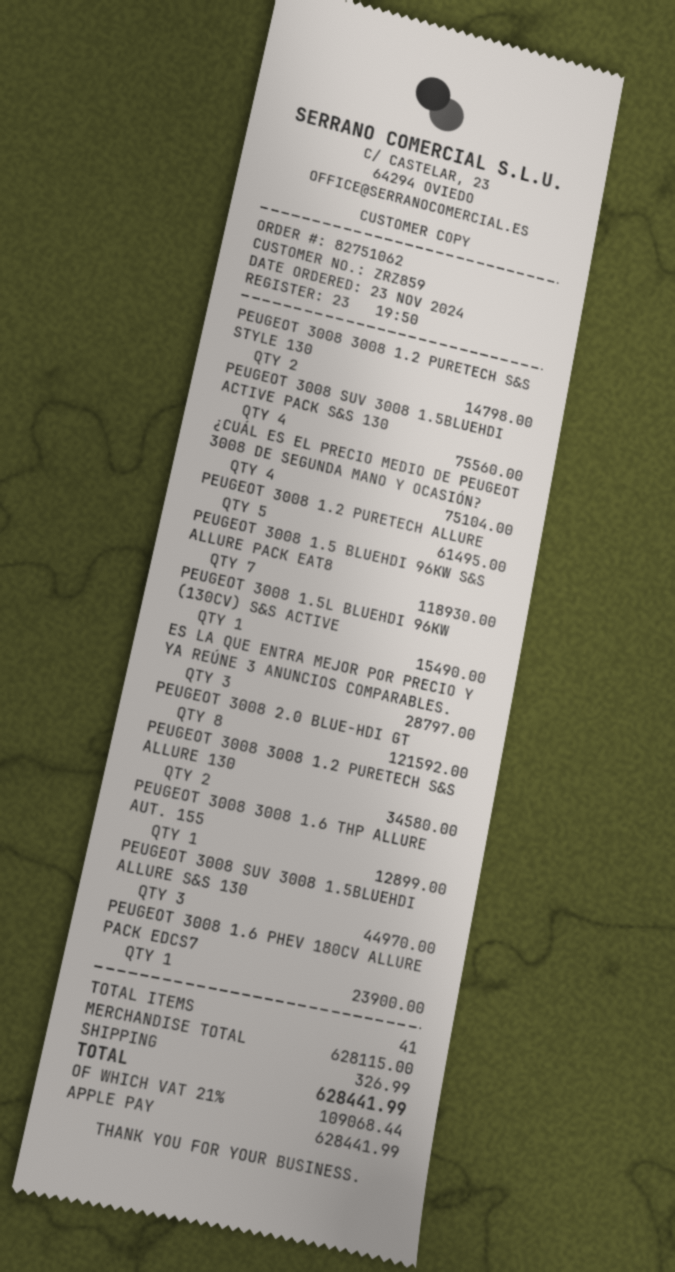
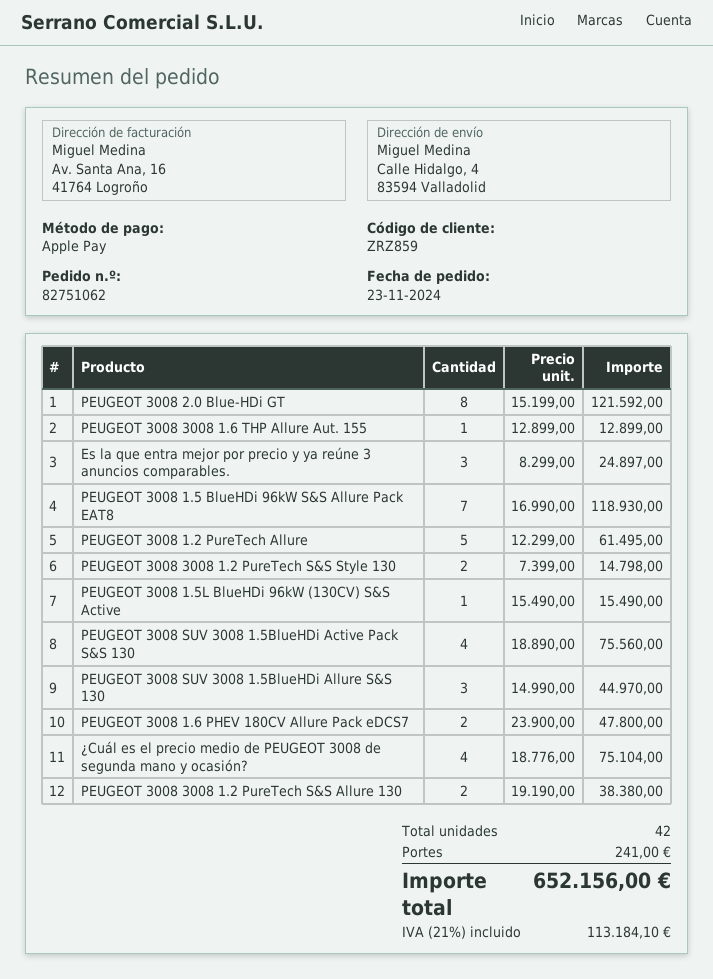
ES LA QUE ENTRA MEJOR POR PRECIO Y YA REÚNE 3 ANUNCIOS COMPARABLES.: 3 for 28797.00 -> 3 for 24897.00
PEUGEOT 3008 3008 1.2 PURETECH S&S ALLURE 130: 2 for 34580.00 -> 2 for 38380.00
PEUGEOT 3008 1.6 PHEV 180CV ALLURE PACK EDCS7: 1 for 23900.00 -> 2 for 47800.00
total quantity: 41 -> 42
shipping: 326.99 -> 241.00
tax: 21% = 109068.44 -> 21% = 113184.10
total: 628441.99 -> 652156.00

